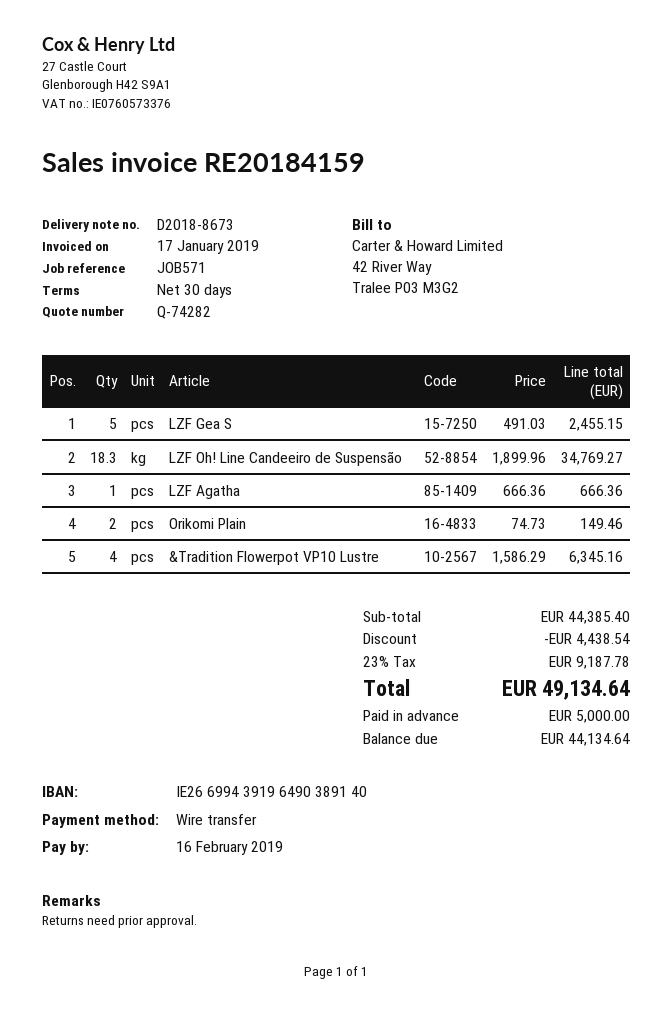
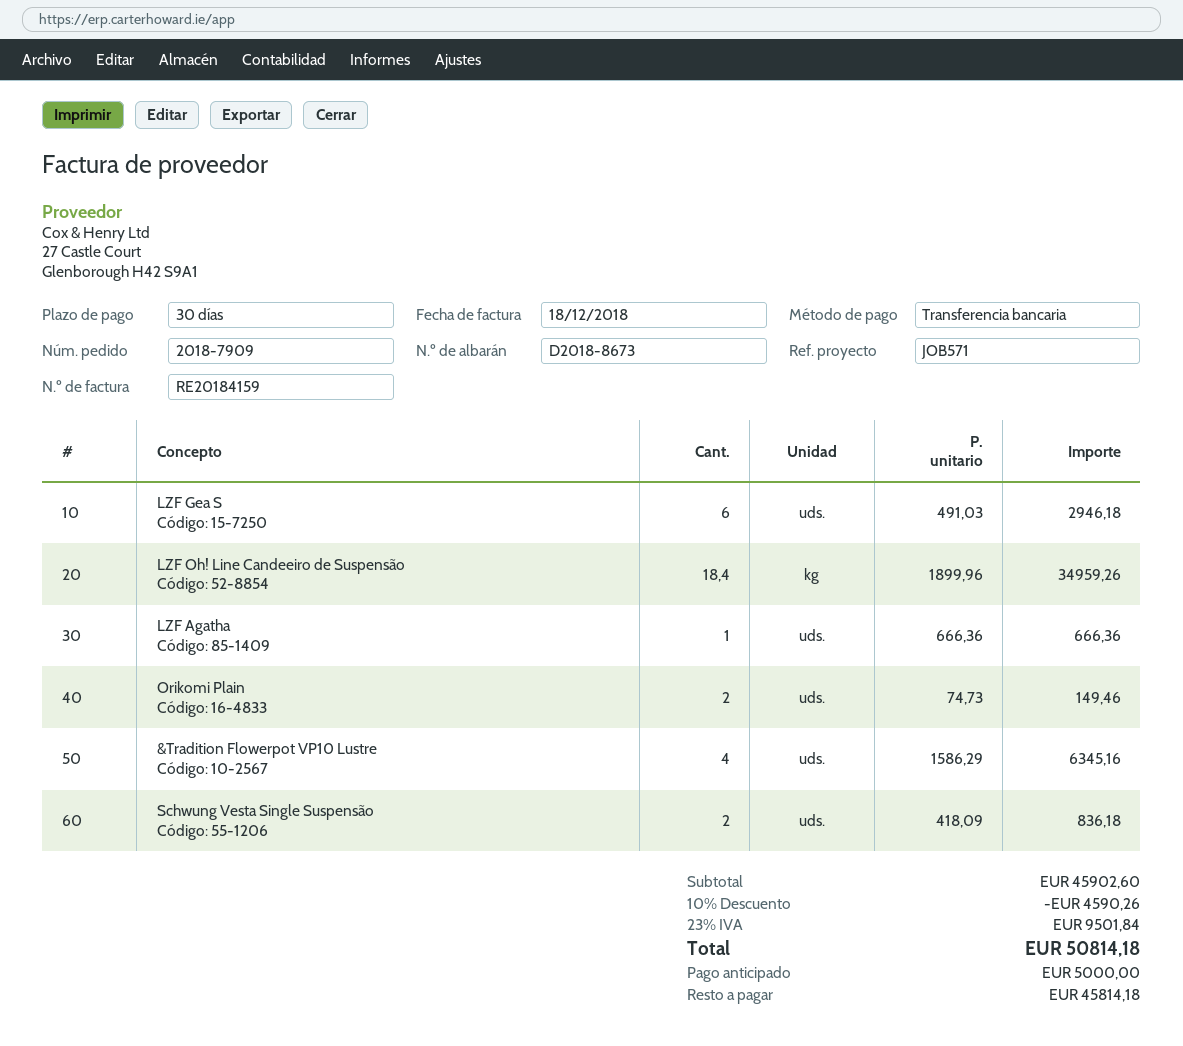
invoice date: 2019-01-17 -> 2018-12-18
LZF Gea S: 5 x 491.03 = 2455.15 -> 6 x 491.03 = 2946.18
LZF Oh! Line Candeeiro de Suspensão: 18.3 x 1899.96 = 34769.27 -> 18.4 x 1899.96 = 34959.26
Schwung Vesta Single Suspensão: none -> 2 x 418.09 = 836.18
subtotal: 44385.40 -> 45902.60
discount: 4438.54 -> 4590.26
tax: 23% = 9187.78 -> 23% = 9501.84
total: 49134.64 -> 50814.18
balance: 44134.64 -> 45814.18

